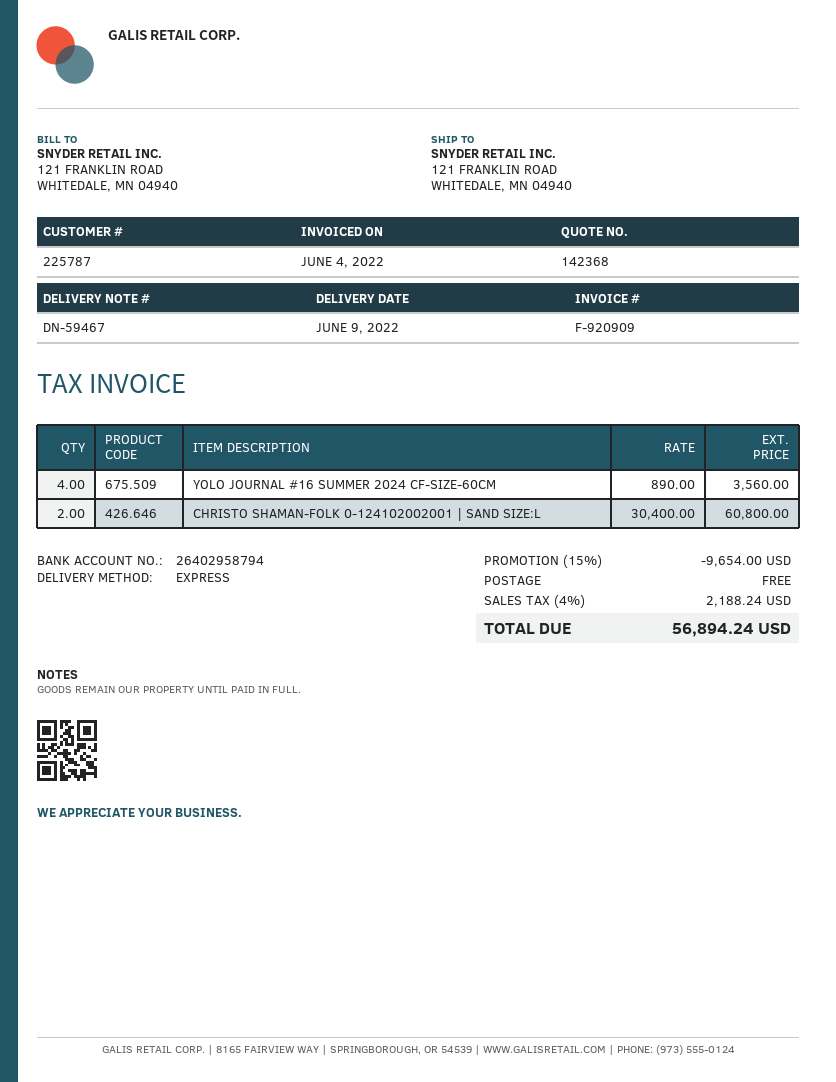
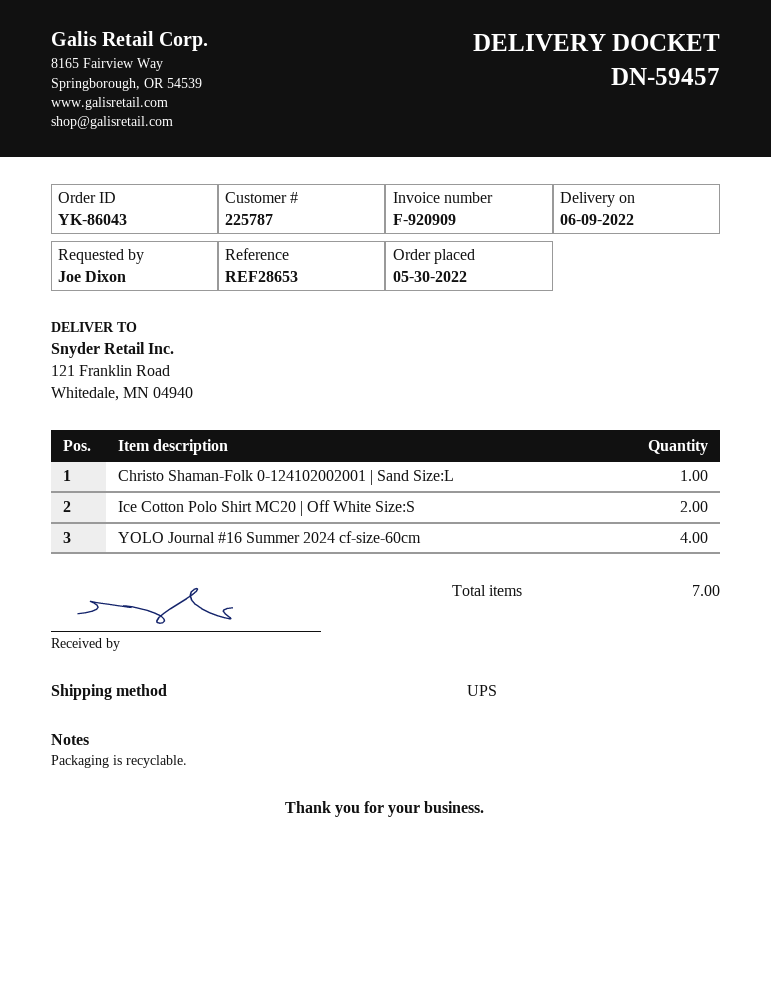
delivery note number: DN-59467 -> DN-59457
shipping method: express -> UPS
CHRISTO SHAMAN-FOLK 0-124102002001 | SAND SIZE:L: 2 -> 1
Ice Cotton Polo Shirt MC20 | Off White Size:S: none -> 2

